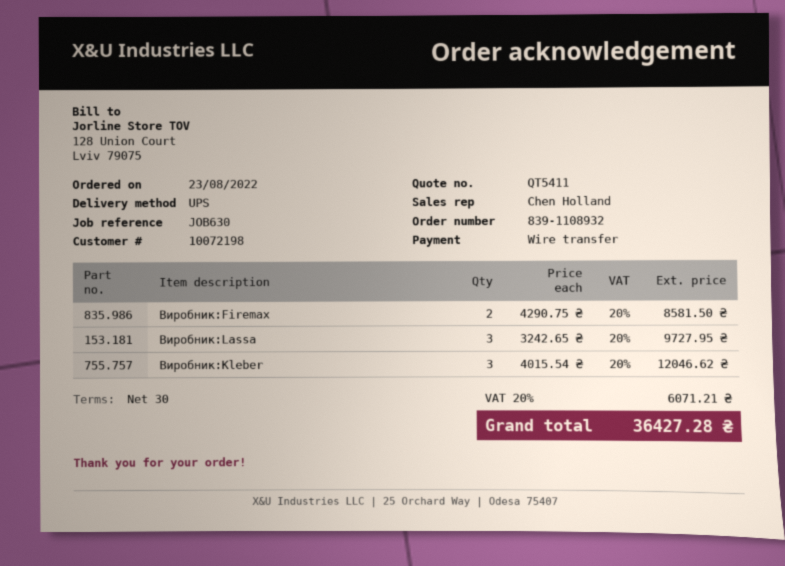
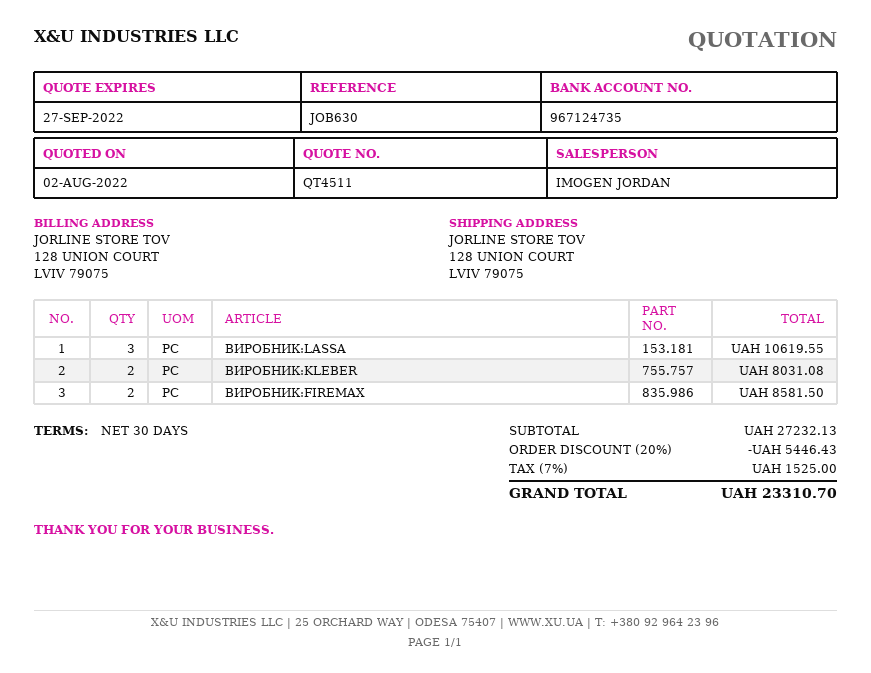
quote number: QT5411 -> QT4511
sales rep: Chen Holland -> IMOGEN JORDAN
Виробник:Lassa: 3 for 9727.95 -> 3 for 10619.55
Виробник:Kleber: 3 for 12046.62 -> 2 for 8031.08
discount: none -> 20% = 5446.43
tax: 20% = 6071.21 -> 7% = 1525.00
total: 36427.28 -> 23310.70

